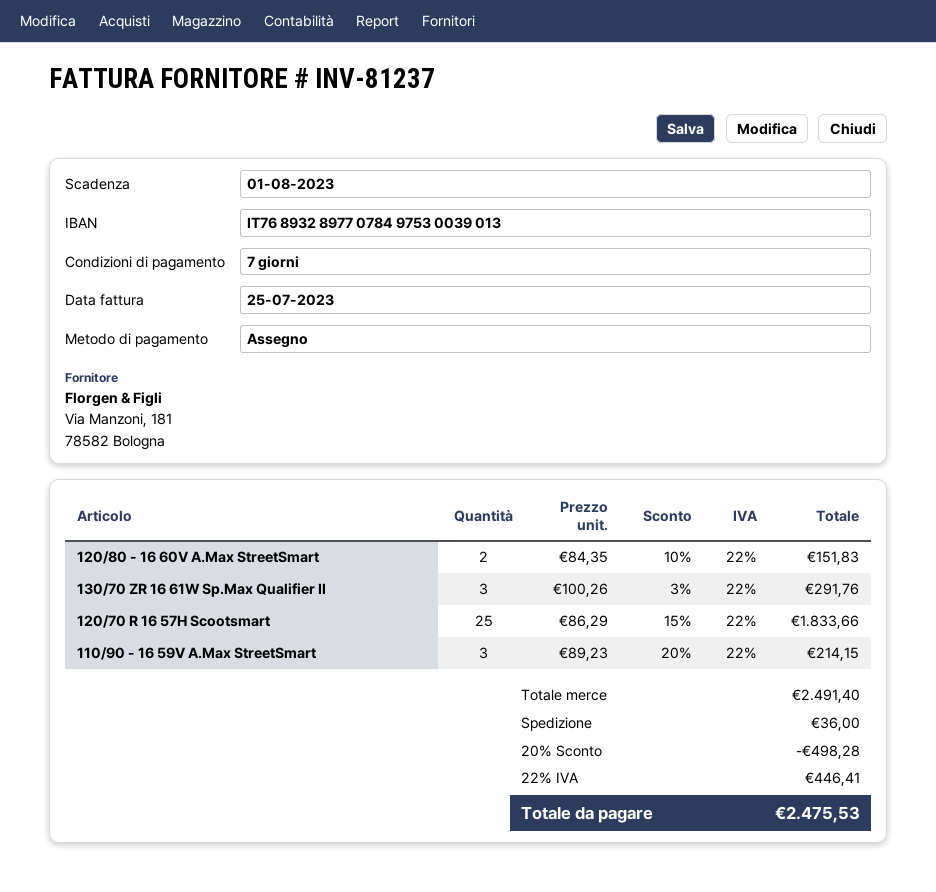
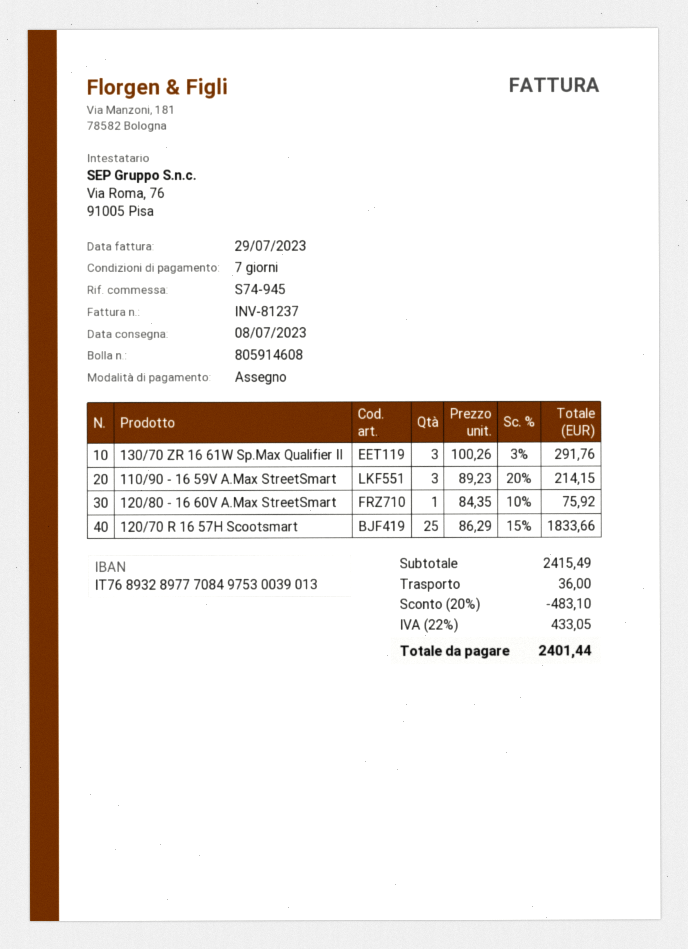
invoice date: 2023-07-25 -> 2023-07-29
bank account: IT7689328977078497530039013 -> IT7689328977708497530039013
120/80 - 16 60V A.Max StreetSmart: 2 x 84.35 - 10% = 151.83 -> 1 x 84.35 - 10% = 75.92
subtotal: 2491.40 -> 2415.49
discount: 20% = 498.28 -> 20% = 483.10
tax: 22% = 446.41 -> 22% = 433.05
total: 2475.53 -> 2401.44

